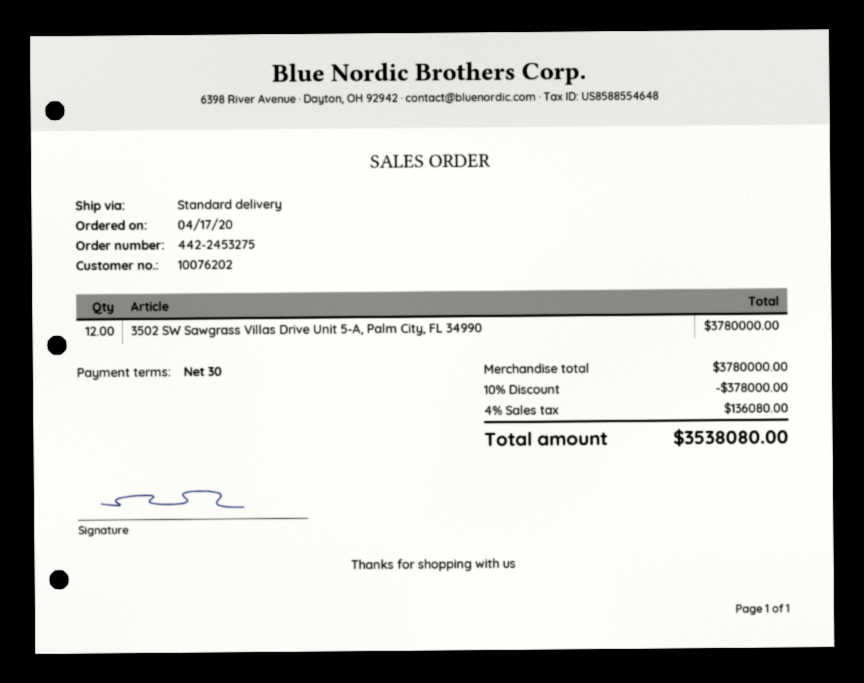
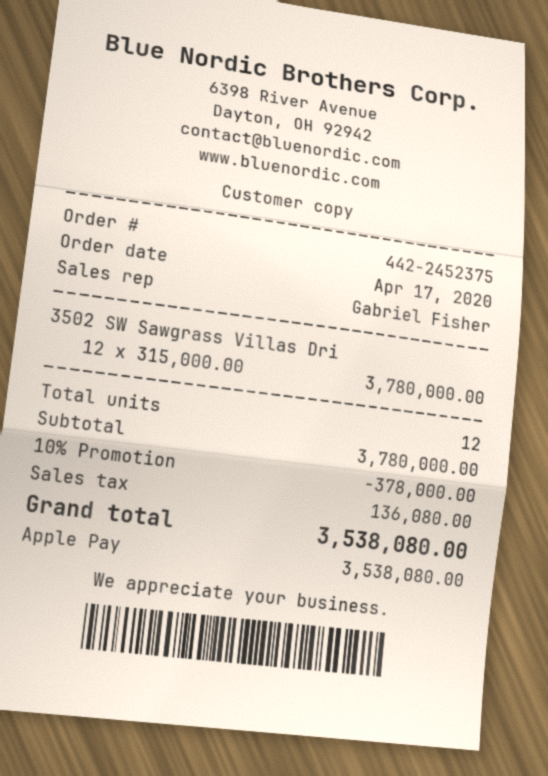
order number: 442-2453275 -> 442-2452375

